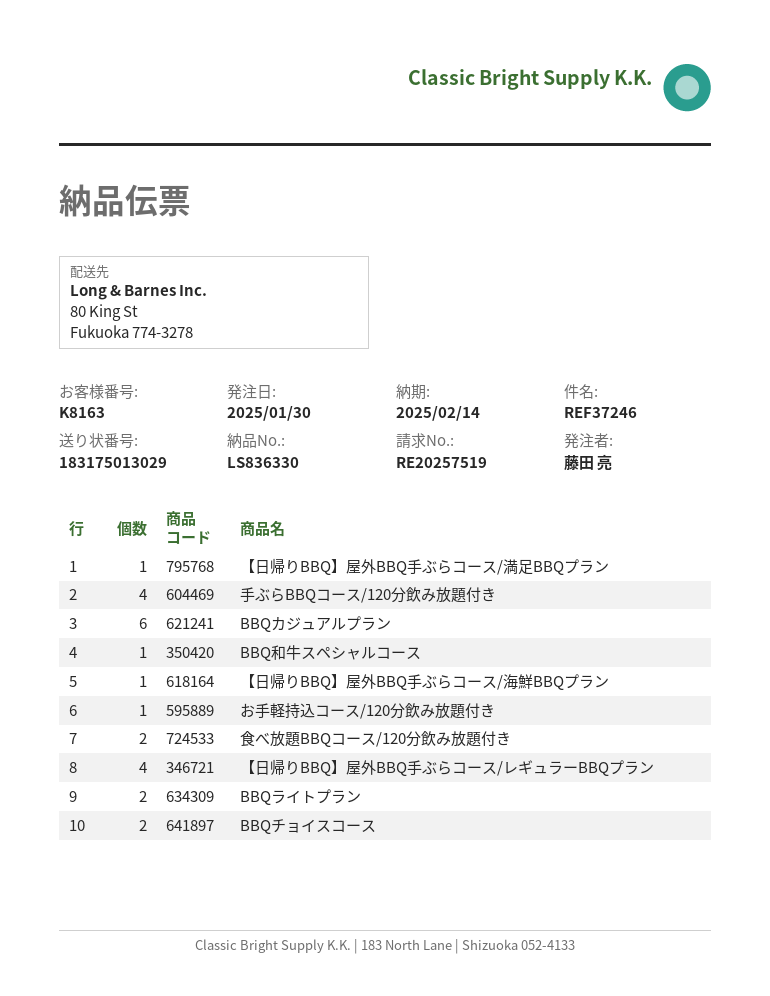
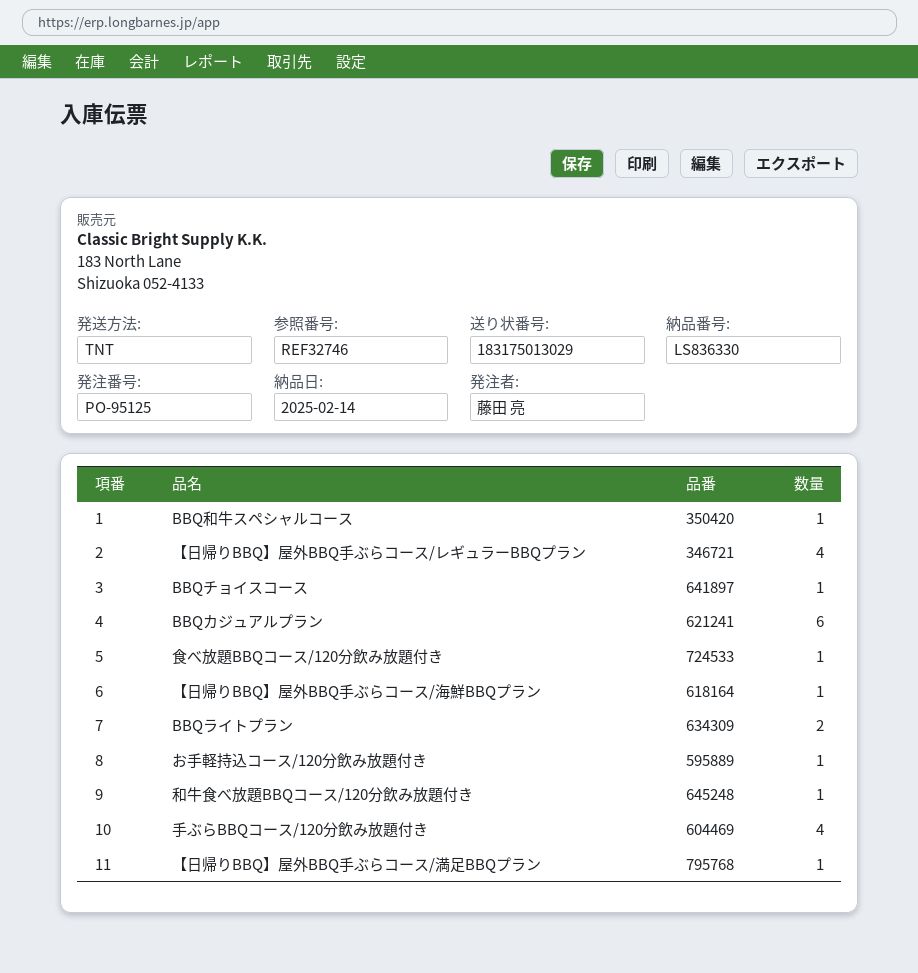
reference: REF37246 -> REF32746
食べ放題BBQコース/120分飲み放題付き: 2 -> 1
BBQチョイスコース: 2 -> 1
和牛食べ放題BBQコース/120分飲み放題付き: none -> 1

